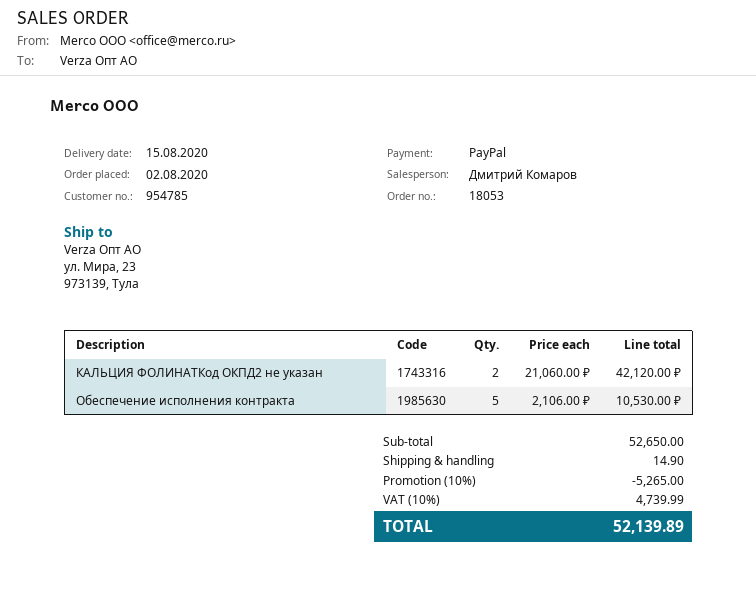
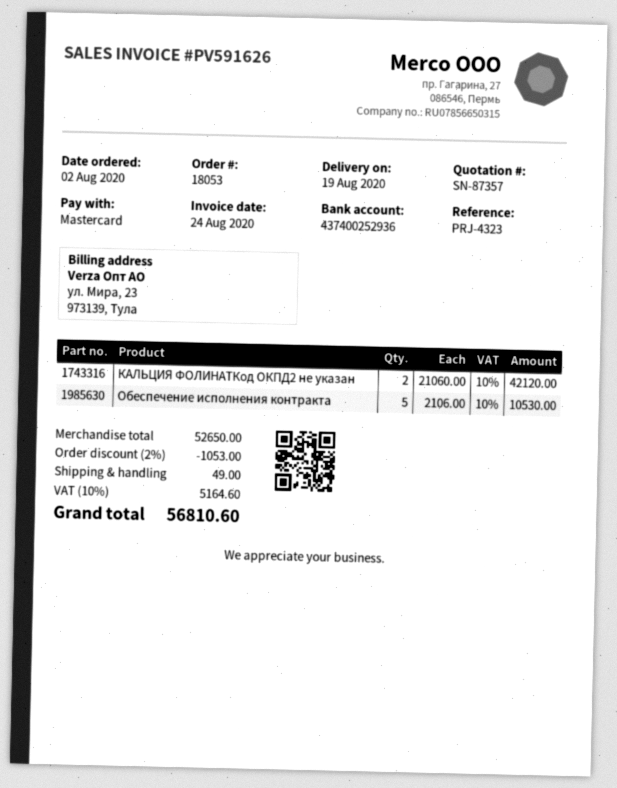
delivery date: 2020-08-15 -> 2020-08-19
payment method: PayPal -> Mastercard
discount: 10% = 5265.00 -> 2% = 1053.00
shipping: 14.90 -> 49.00
tax: 10% = 4739.99 -> 10% = 5164.60
total: 52139.89 -> 56810.60

